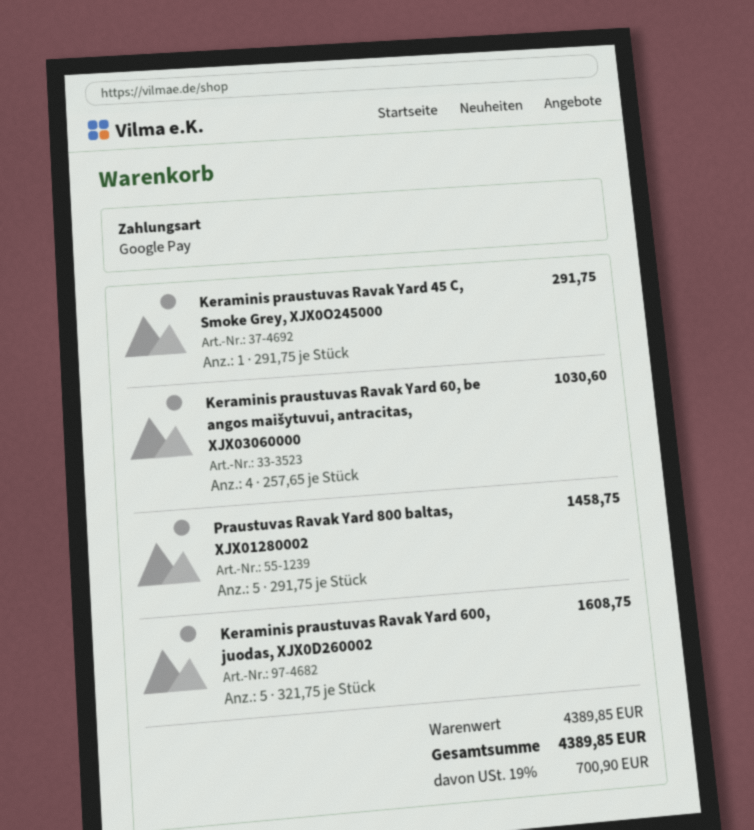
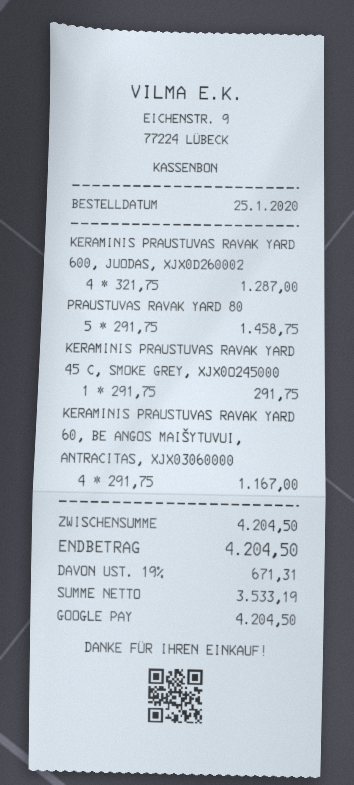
Keraminis praustuvas Ravak Yard 60, be angos maišytuvui, antracitas, XJX03060000: 4 x 257.65 = 1030.60 -> 4 x 291.75 = 1167.00
Keraminis praustuvas Ravak Yard 600, juodas, XJX0D260002: 5 x 321.75 = 1608.75 -> 4 x 321.75 = 1287.00
subtotal: 4389.85 -> 4204.50
tax: 19% = 700.90 -> 19% = 671.31
total: 4389.85 -> 4204.50

